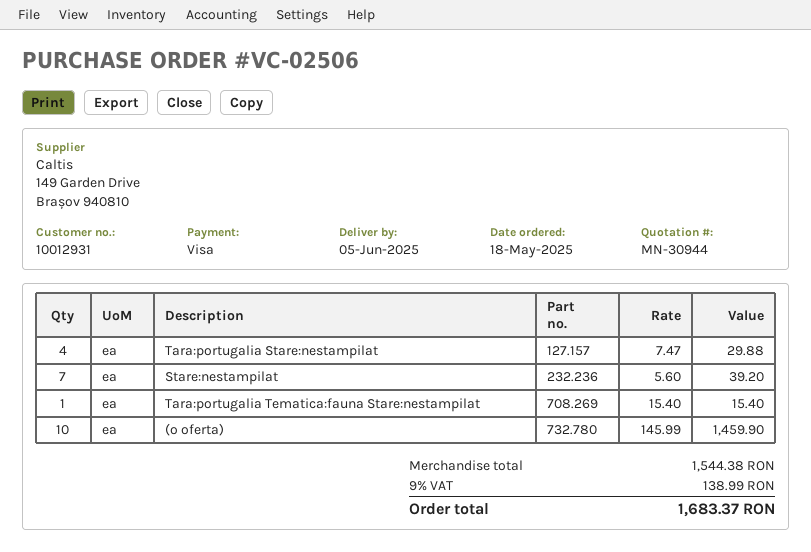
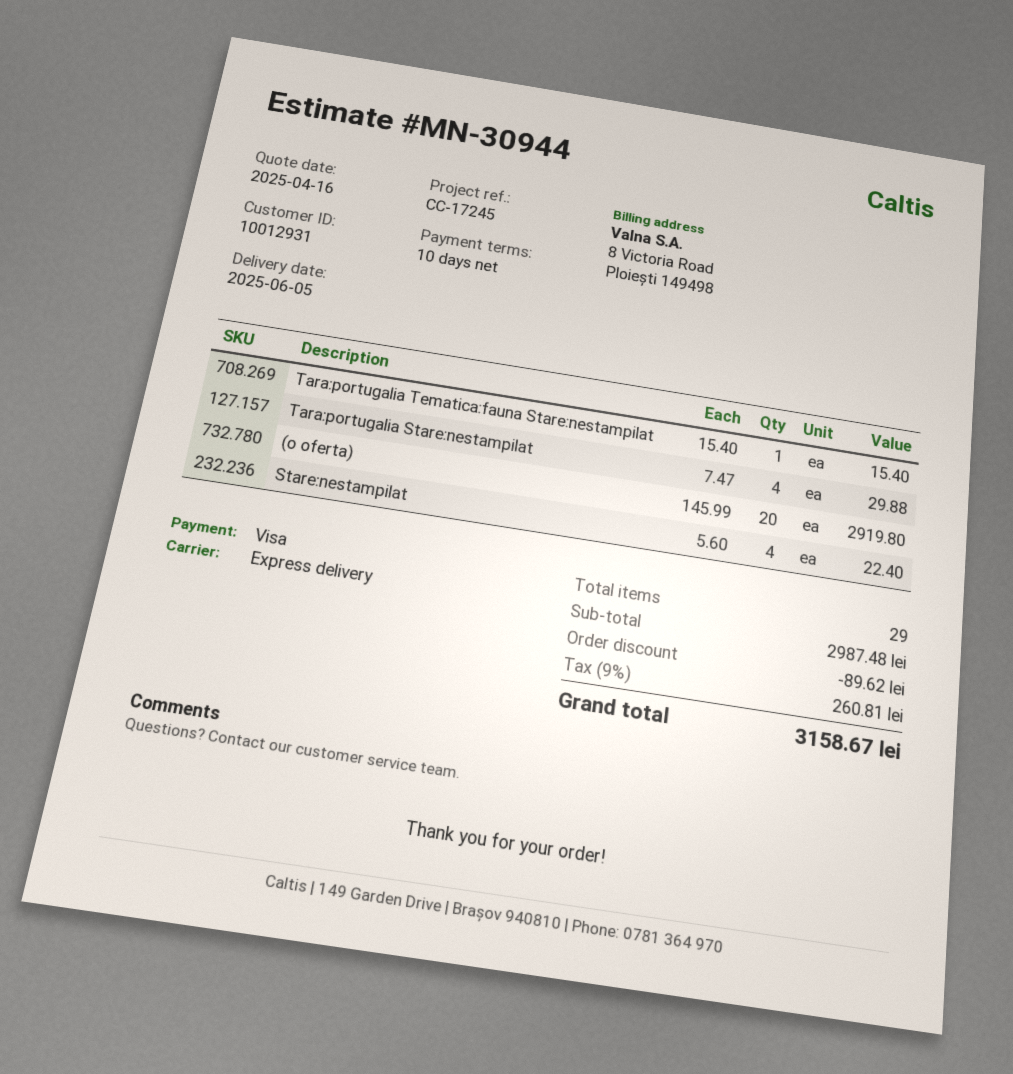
Stare:nestampilat: 7 x 5.60 = 39.20 -> 4 x 5.60 = 22.40
(o oferta): 10 x 145.99 = 1459.90 -> 20 x 145.99 = 2919.80
subtotal: 1544.38 -> 2987.48
discount: none -> 89.62
tax: 9% = 138.99 -> 9% = 260.81
total: 1683.37 -> 3158.67

